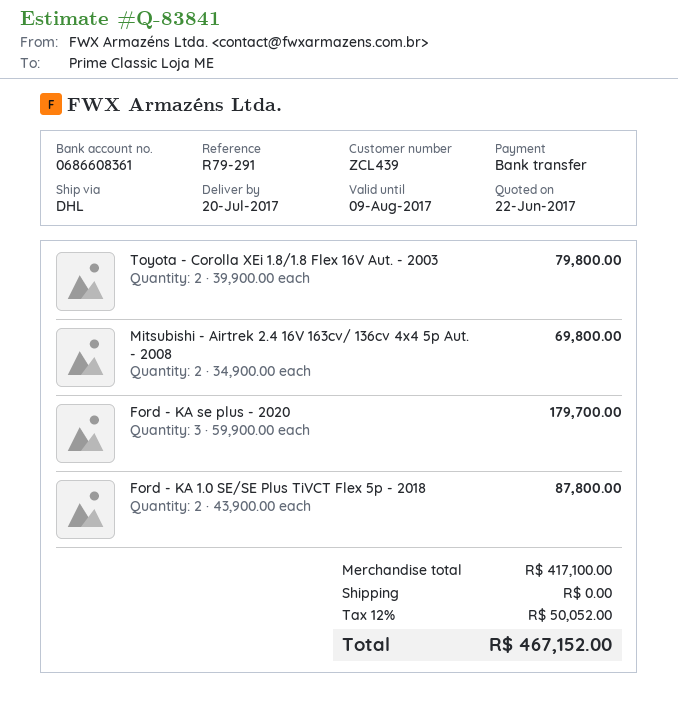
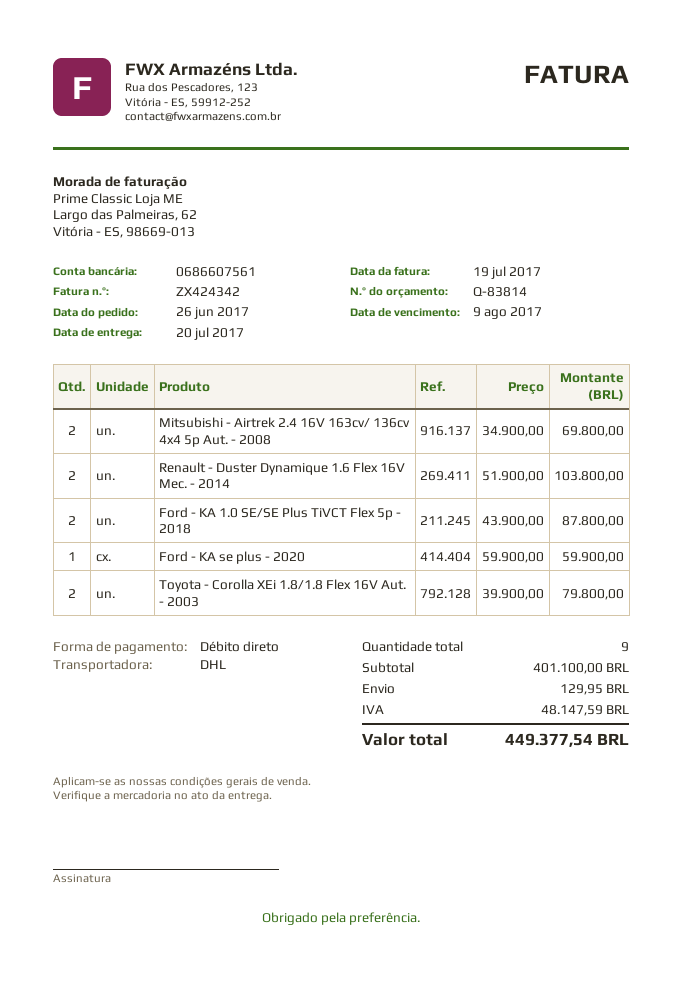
quote number: Q-83841 -> Q-83814
payment method: bank transfer -> direct debit
bank account: 0686608361 -> 0686607561
Ford - KA se plus - 2020: 3 x 59900.00 = 179700.00 -> 1 x 59900.00 = 59900.00
Renault - Duster Dynamique 1.6 Flex 16V Mec. - 2014: none -> 2 x 51900.00 = 103800.00
subtotal: 417100.00 -> 401100.00
shipping: 0.00 -> 129.95
tax: 50052.00 -> 48147.59
total: 467152.00 -> 449377.54

